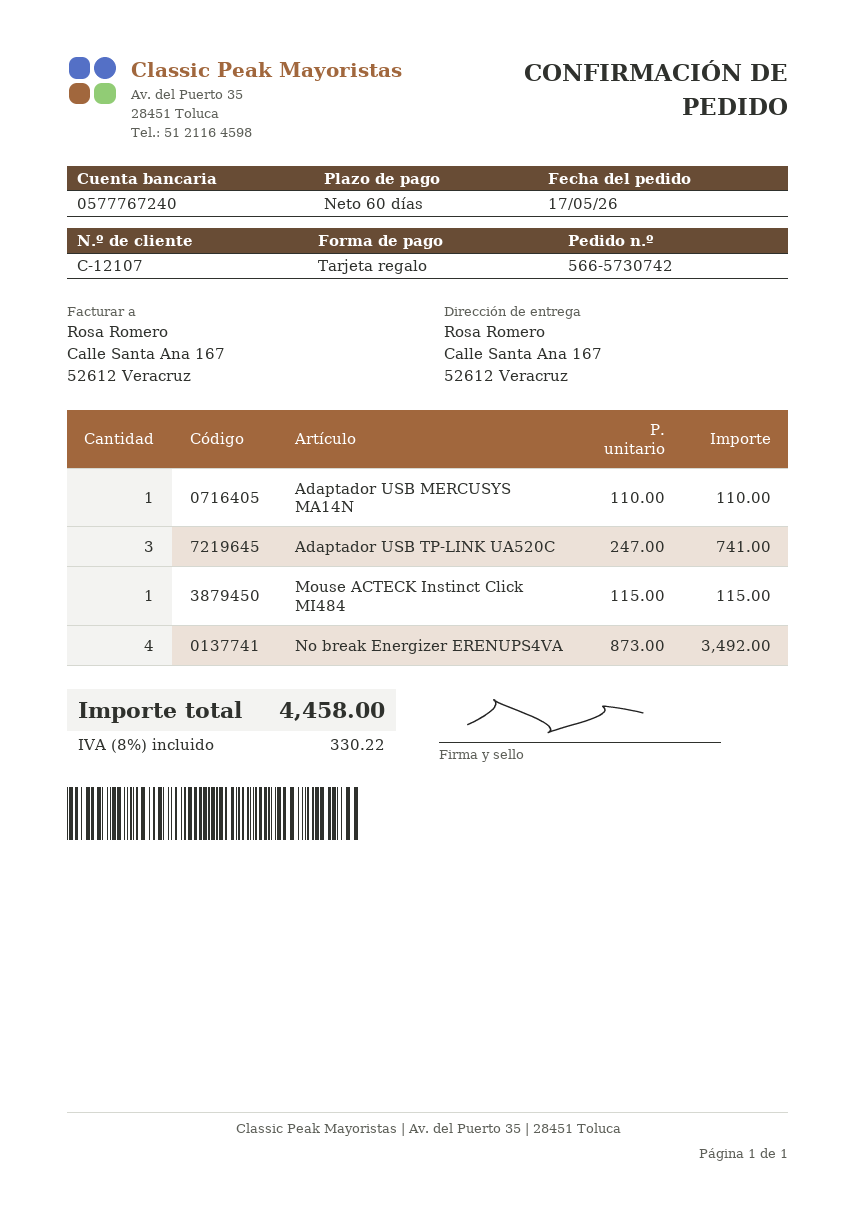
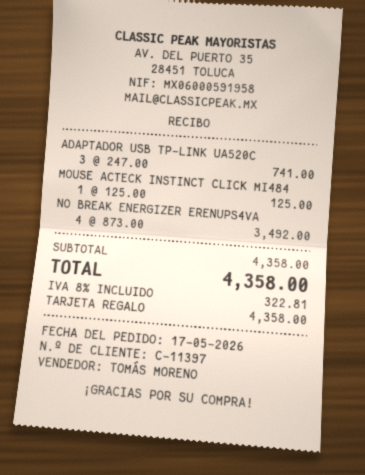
customer number: C-12107 -> C-11397
Adaptador USB MERCUSYS MA14N: 1 x 110.00 = 110.00 -> none
Mouse ACTECK Instinct Click MI484: 1 x 115.00 = 115.00 -> 1 x 125.00 = 125.00
tax: 8% = 330.22 -> 8% = 322.81
total: 4458.00 -> 4358.00

